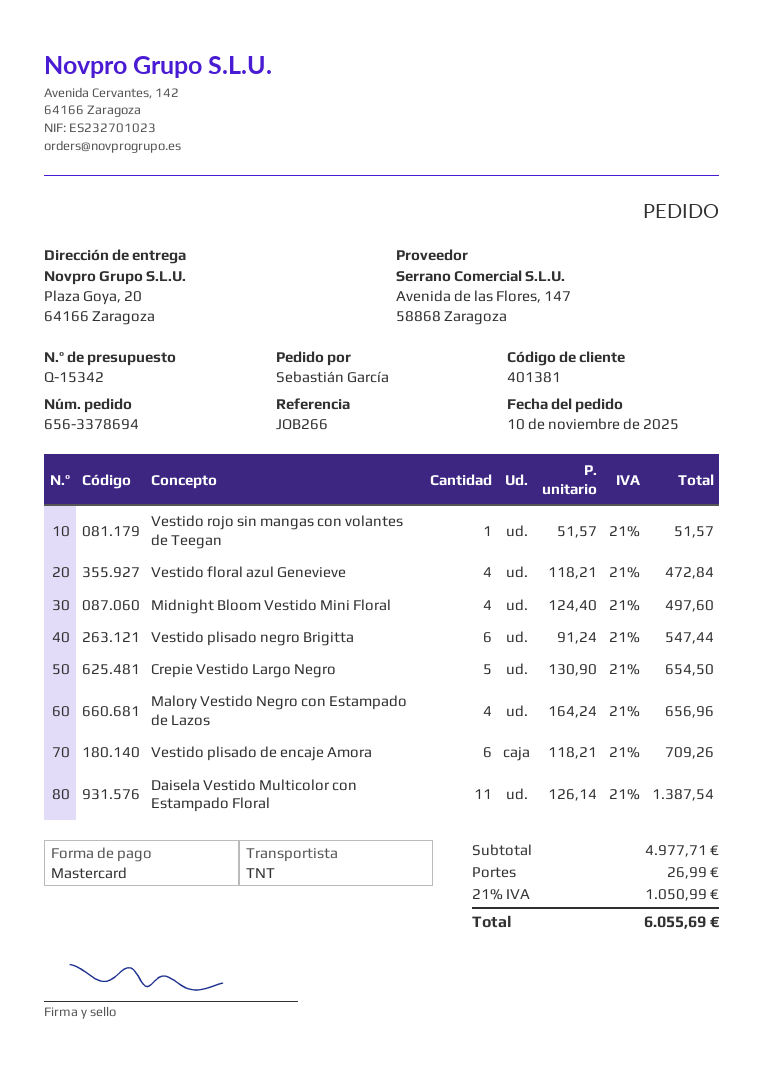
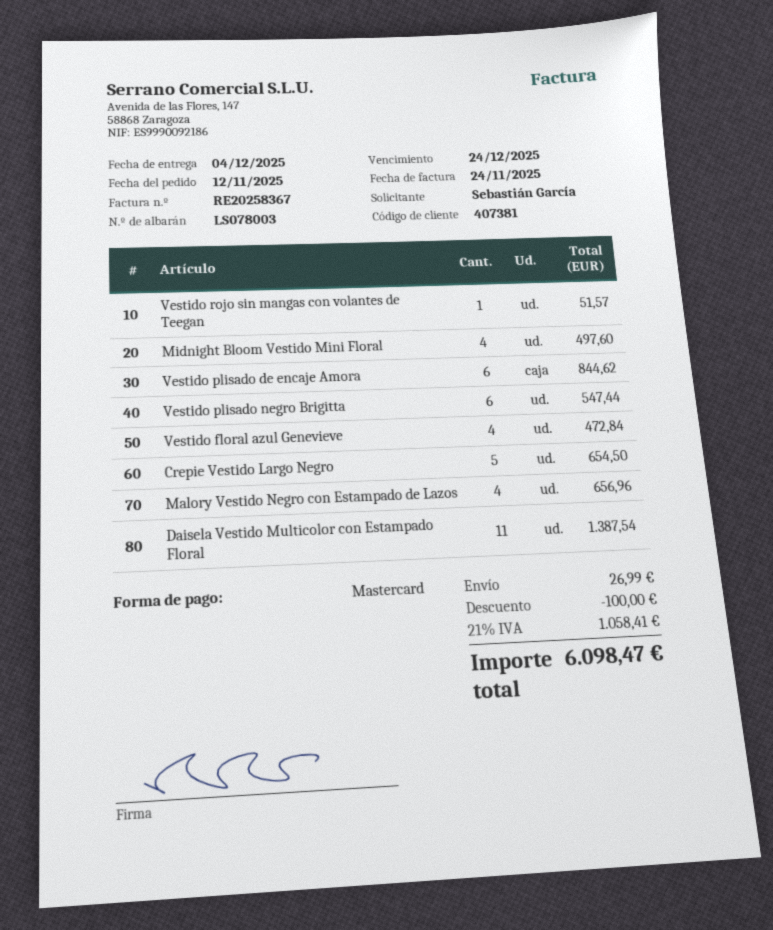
order date: 2025-11-10 -> 2025-11-12
customer number: 401381 -> 407381
Vestido plisado de encaje Amora: 6 for 709.26 -> 6 for 844.62
discount: none -> 100.00
tax: 21% = 1050.99 -> 21% = 1058.41
total: 6055.69 -> 6098.47

